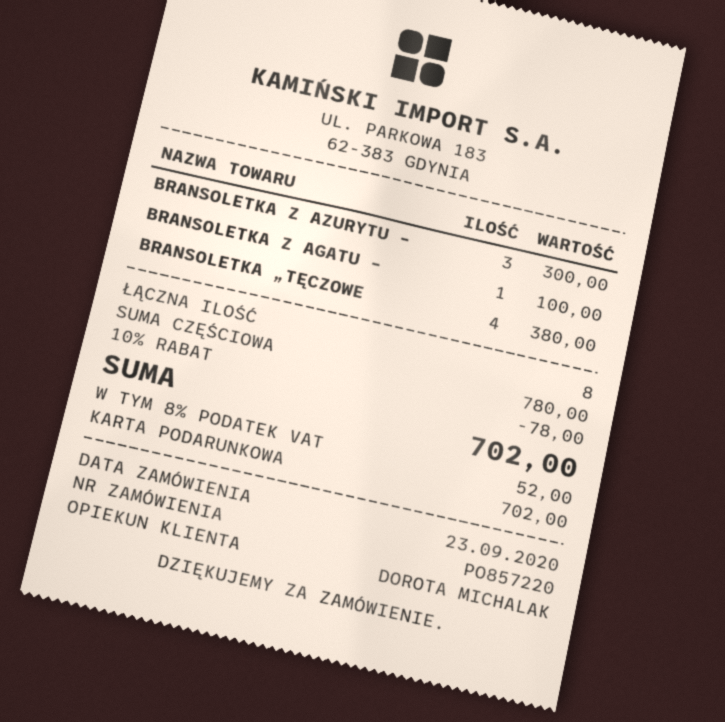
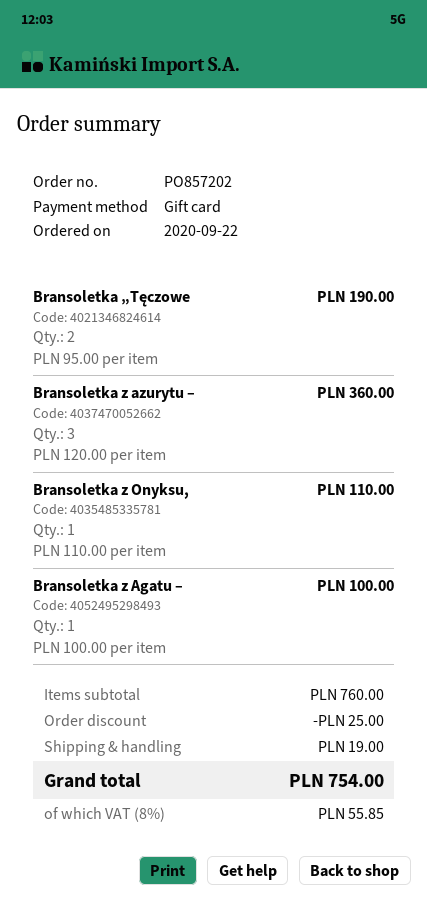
order number: PO857220 -> PO857202
order date: 2020-09-23 -> 2020-09-22
BRANSOLETKA Z AZURYTU –: 3 for 300.00 -> 3 for 360.00
BRANSOLETKA „TĘCZOWE: 4 for 380.00 -> 2 for 190.00
Bransoletka z Onyksu,: none -> 1 for 110.00
subtotal: 780.00 -> 760.00
discount: 78.00 -> 25.00
shipping: none -> 19.00
tax: 8% = 52.00 -> 8% = 55.85
total: 702.00 -> 754.00

